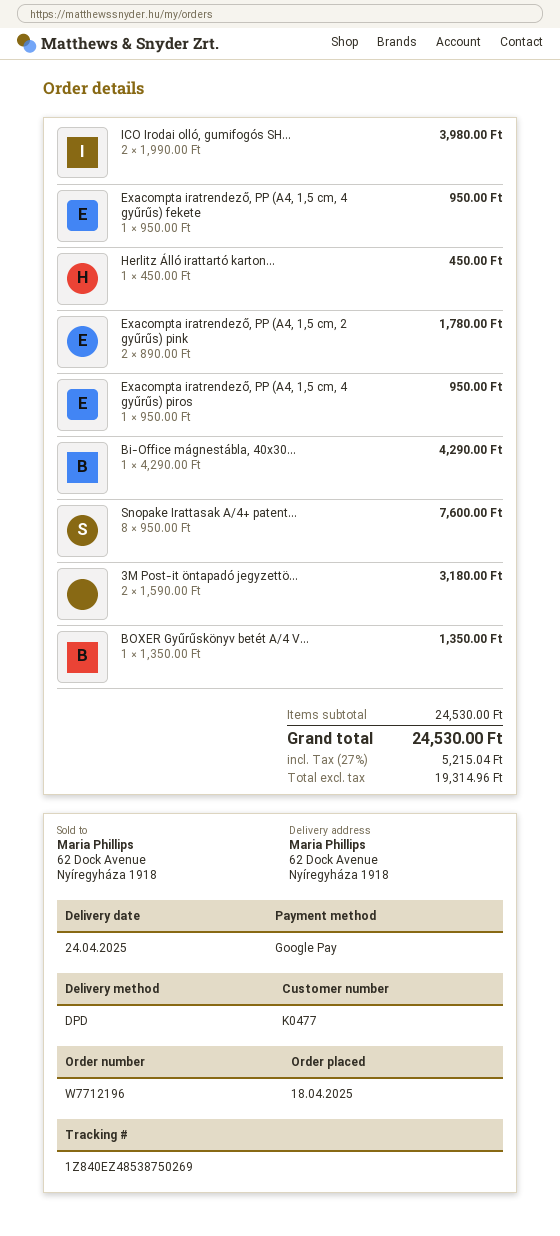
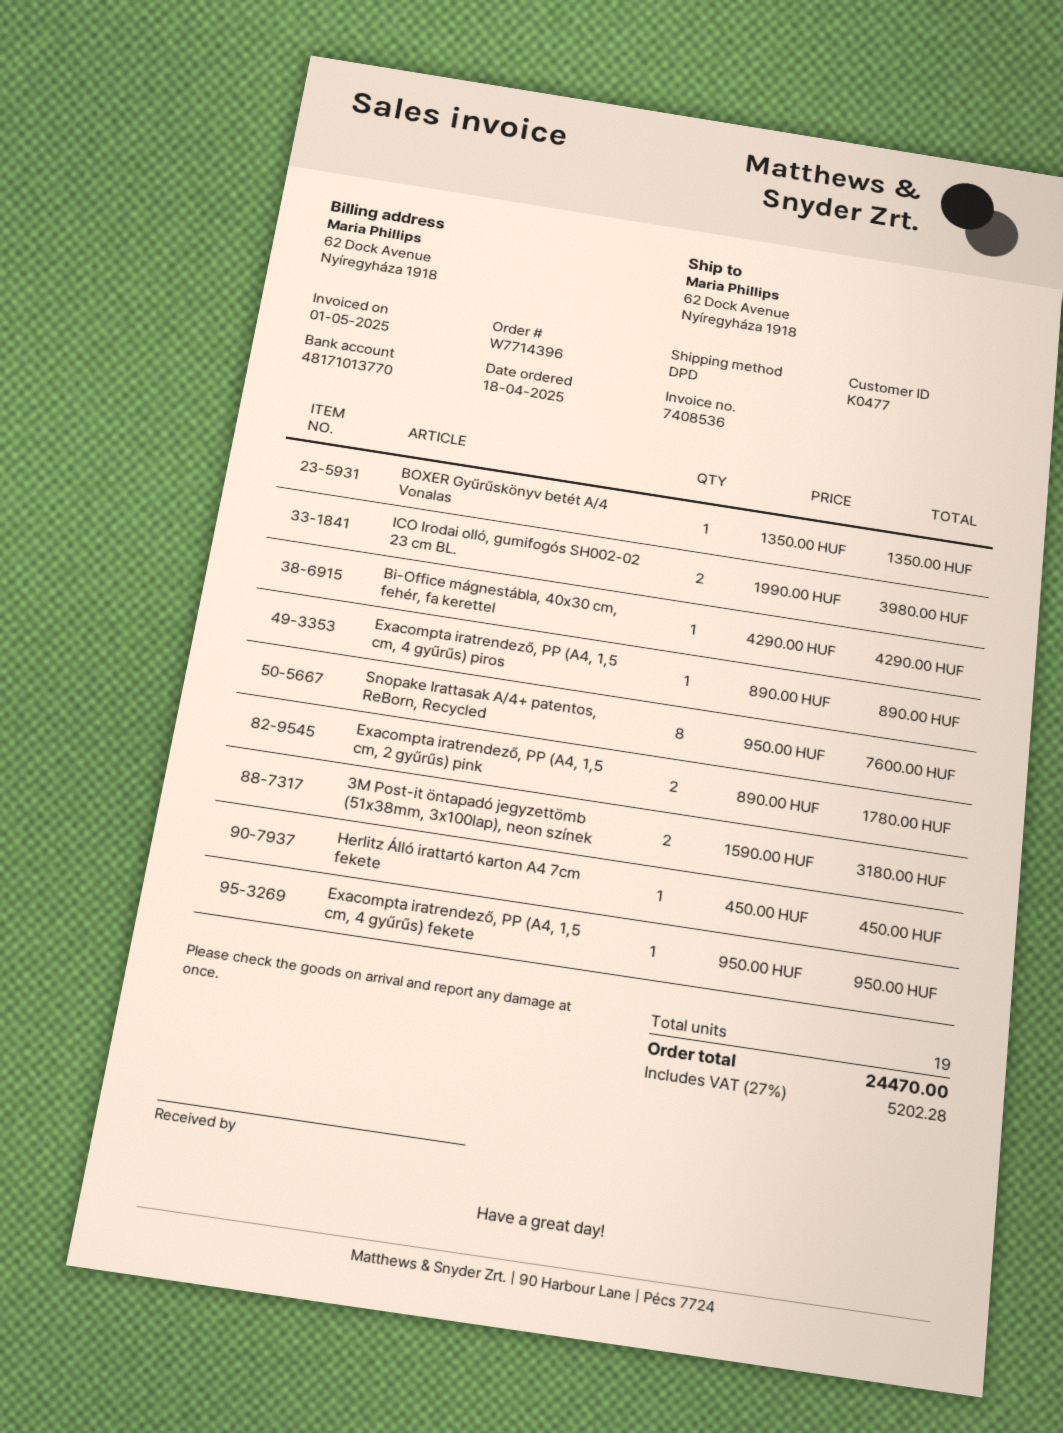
order number: W7712196 -> W7714396
Exacompta iratrendező, PP (A4, 1,5 cm, 4 gyűrűs) piros: 1 x 950.00 = 950.00 -> 1 x 890.00 = 890.00
tax: 27% = 5215.04 -> 27% = 5202.28
total: 24530.00 -> 24470.00

